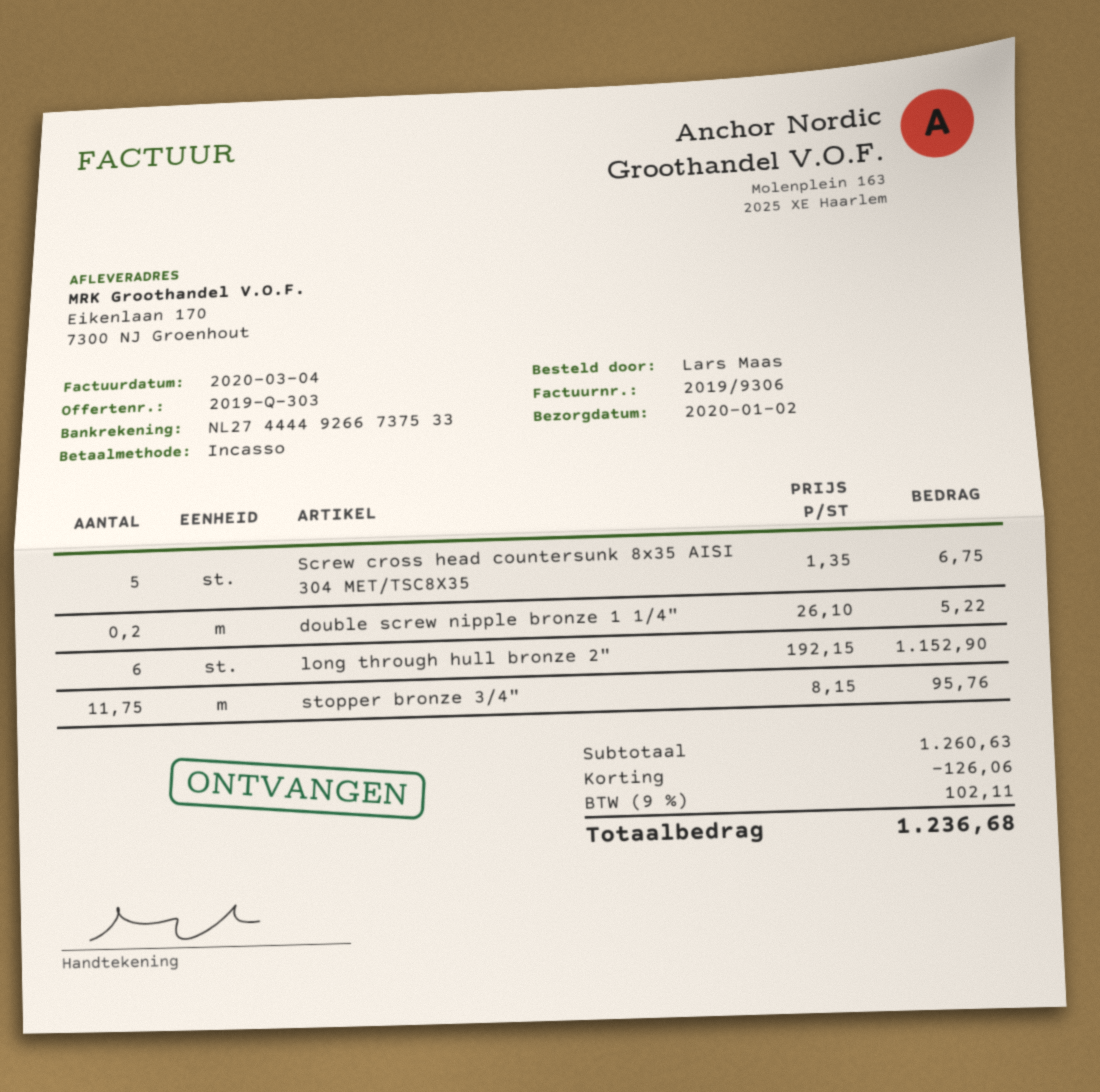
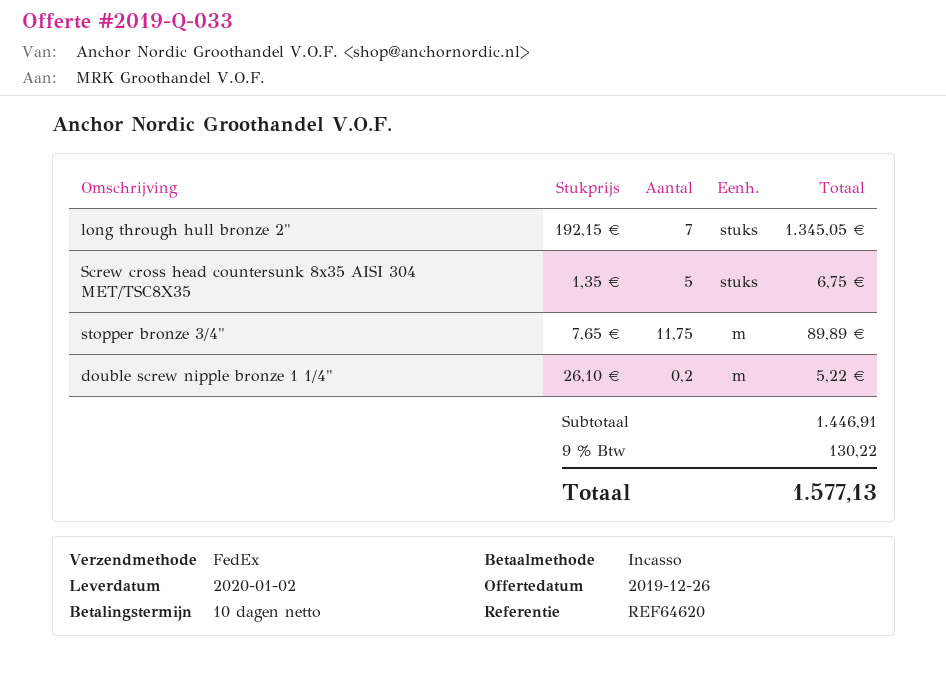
quote number: 2019-Q-303 -> 2019-Q-033
long through hull bronze 2": 6 x 192.15 = 1152.90 -> 7 x 192.15 = 1345.05
stopper bronze 3/4": 11.75 x 8.15 = 95.76 -> 11.75 x 7.65 = 89.89
subtotal: 1260.63 -> 1446.91
discount: 126.06 -> none
tax: 9% = 102.11 -> 9% = 130.22
total: 1236.68 -> 1577.13

